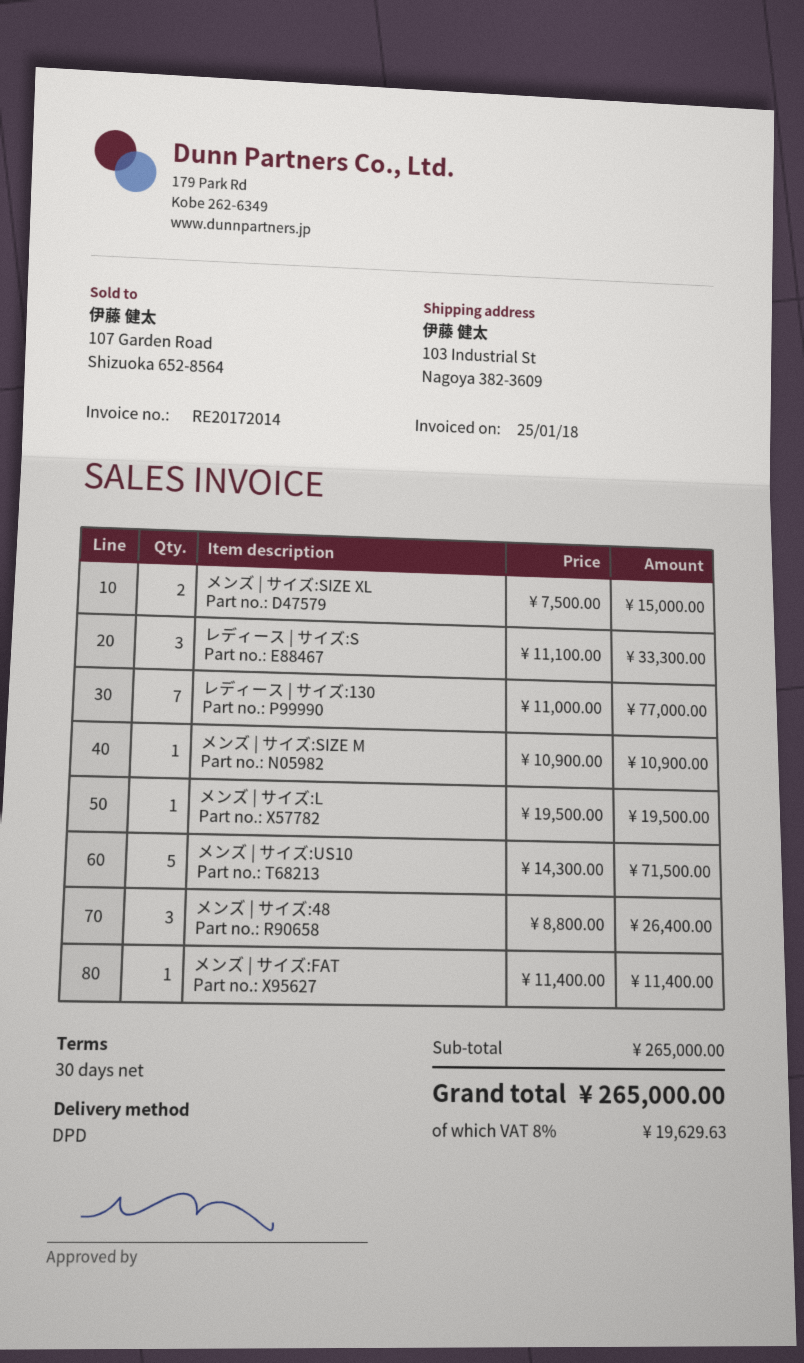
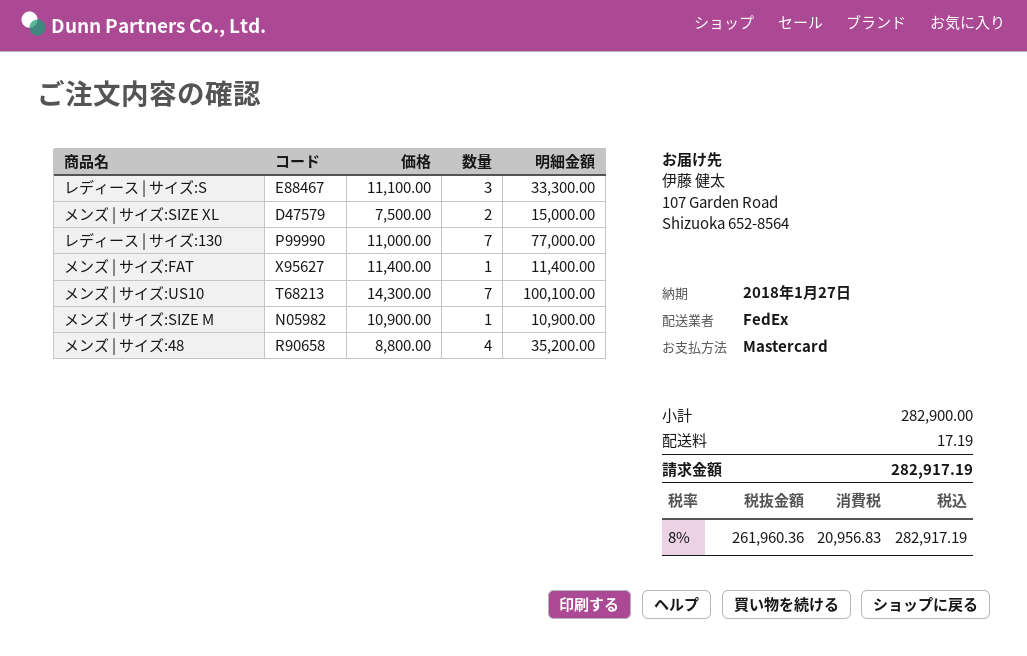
shipping method: DPD -> FedEx
ship to: 103 Industrial St, Nagoya 382-3609 -> 107 Garden Road, Shizuoka 652-8564
メンズ | サイズ:L: 1 x 19500.00 = 19500.00 -> none
メンズ | サイズ:US10: 5 x 14300.00 = 71500.00 -> 7 x 14300.00 = 100100.00
メンズ | サイズ:48: 3 x 8800.00 = 26400.00 -> 4 x 8800.00 = 35200.00
subtotal: 265000.00 -> 282900.00
shipping: none -> 17.19
tax: 8% = 19629.63 -> 8% = 20956.83
total: 265000.00 -> 282917.19

